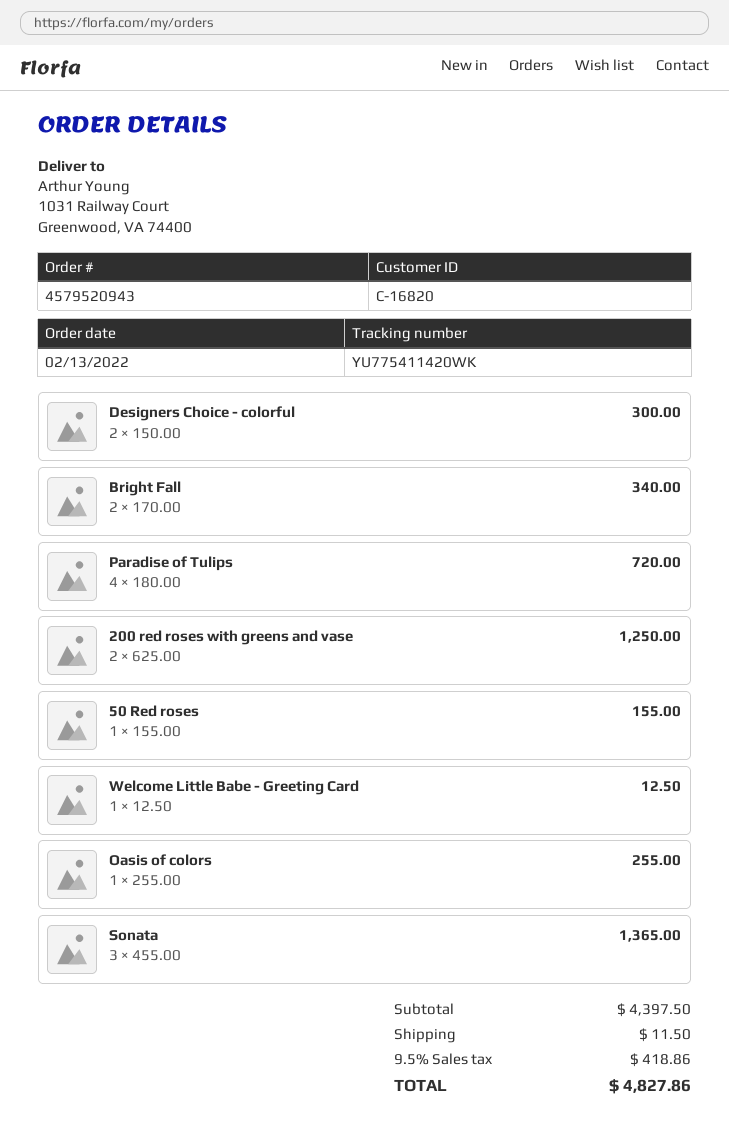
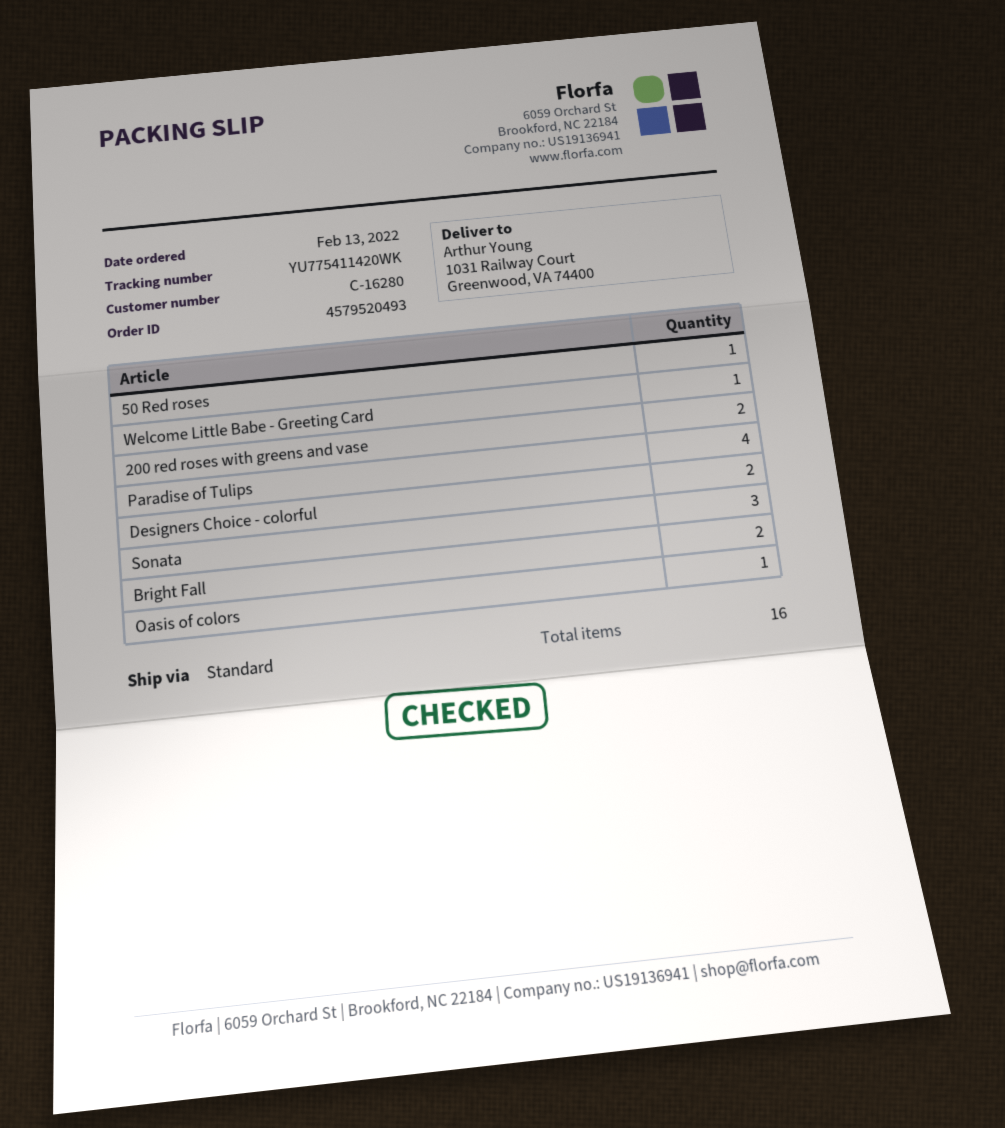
order number: 4579520943 -> 4579520493
customer number: C-16820 -> C-16280

